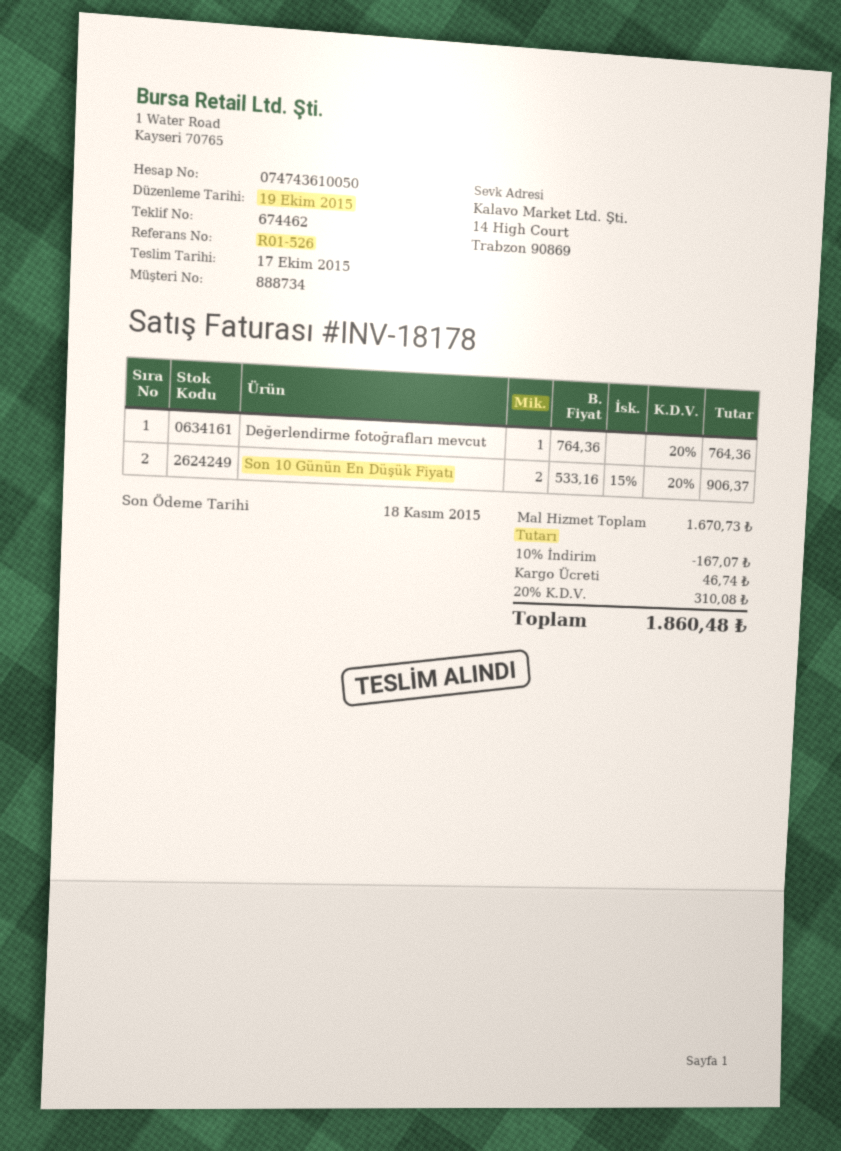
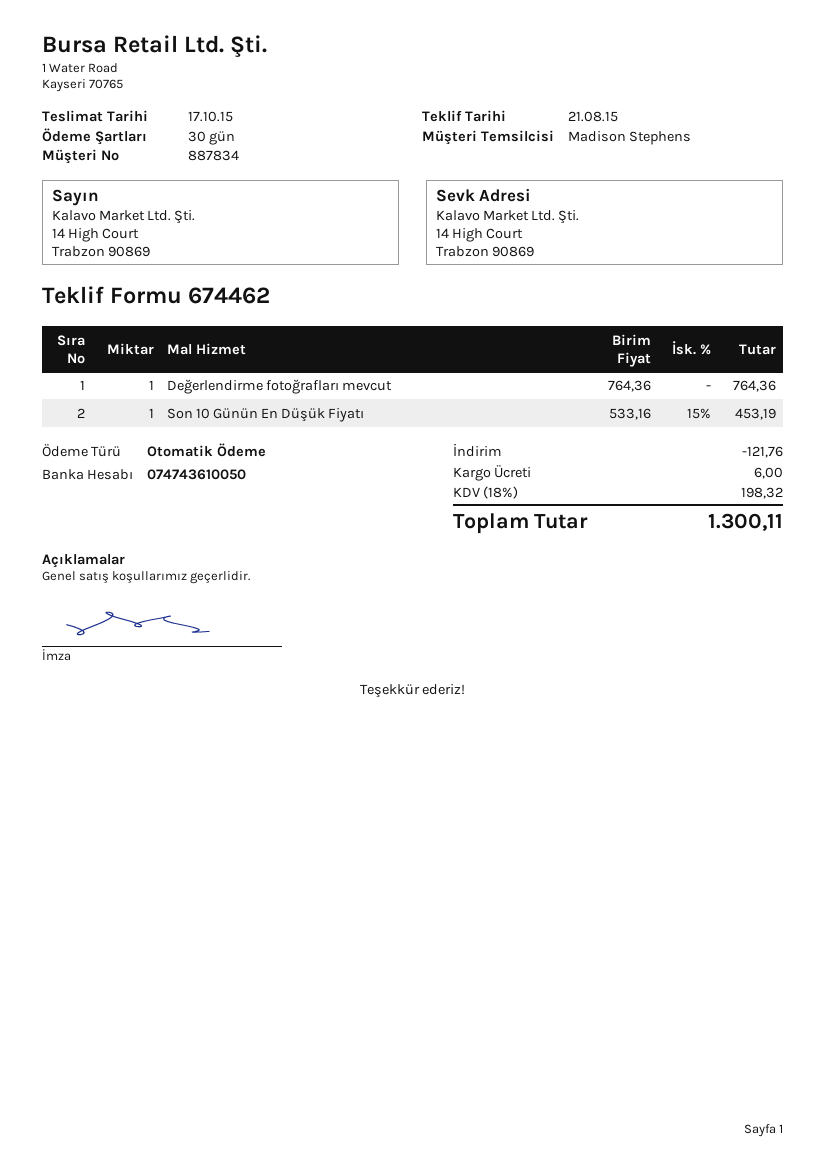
customer number: 888734 -> 887834
Son 10 Günün En Düşük Fiyatı: 2 x 533.16 - 15% = 906.37 -> 1 x 533.16 - 15% = 453.19
discount: 167.07 -> 121.76
shipping: 46.74 -> 6.00
tax: 20% = 310.08 -> 18% = 198.32
total: 1860.48 -> 1300.11

